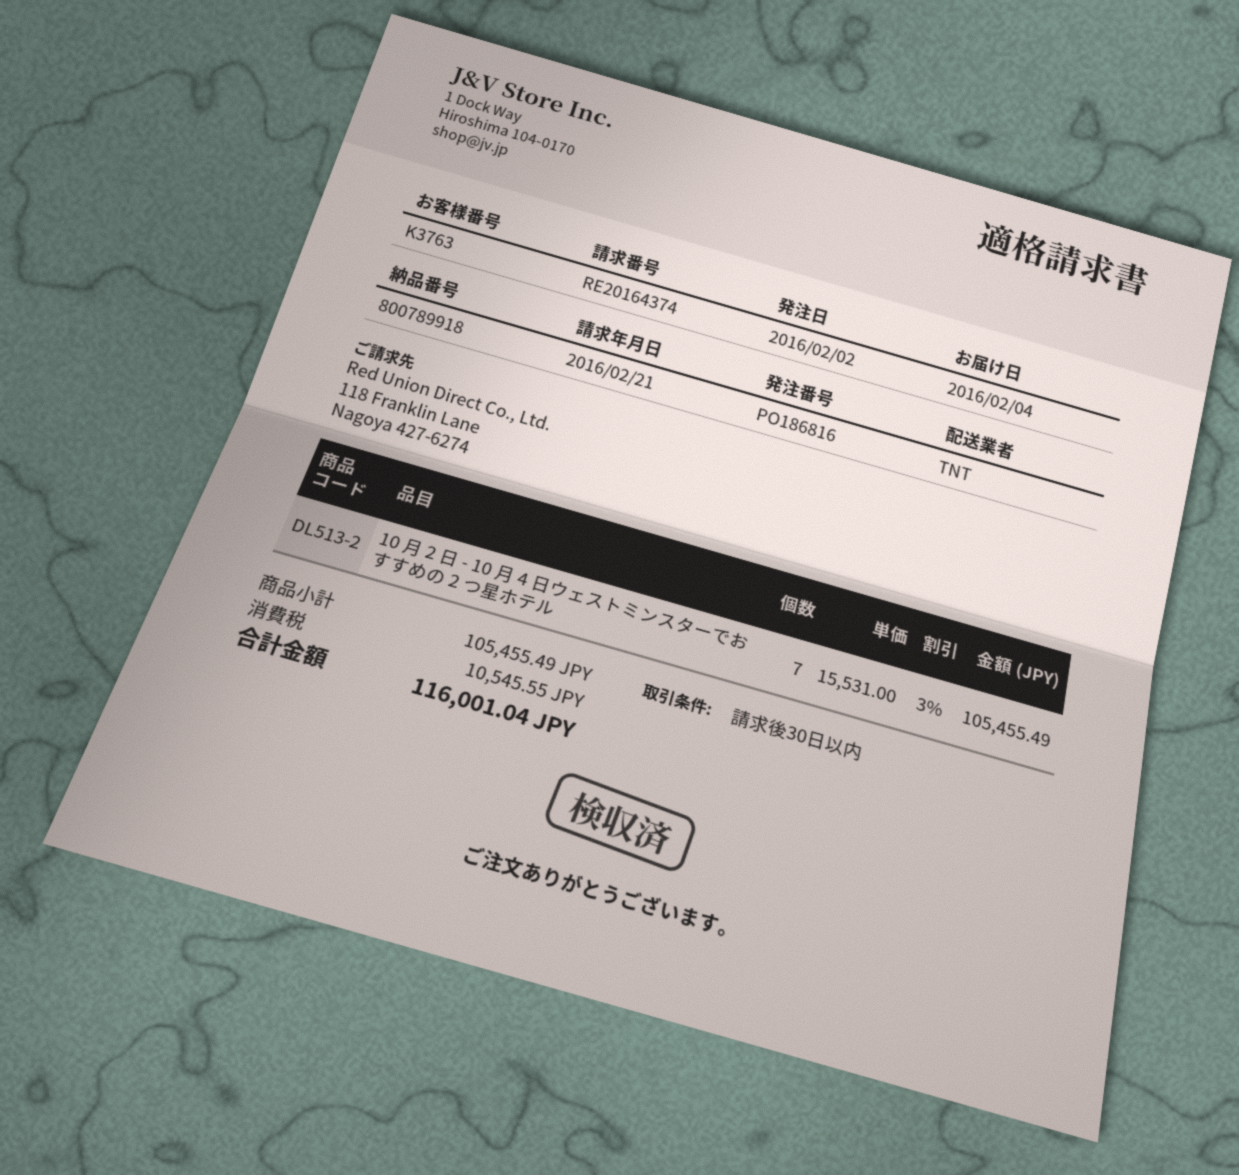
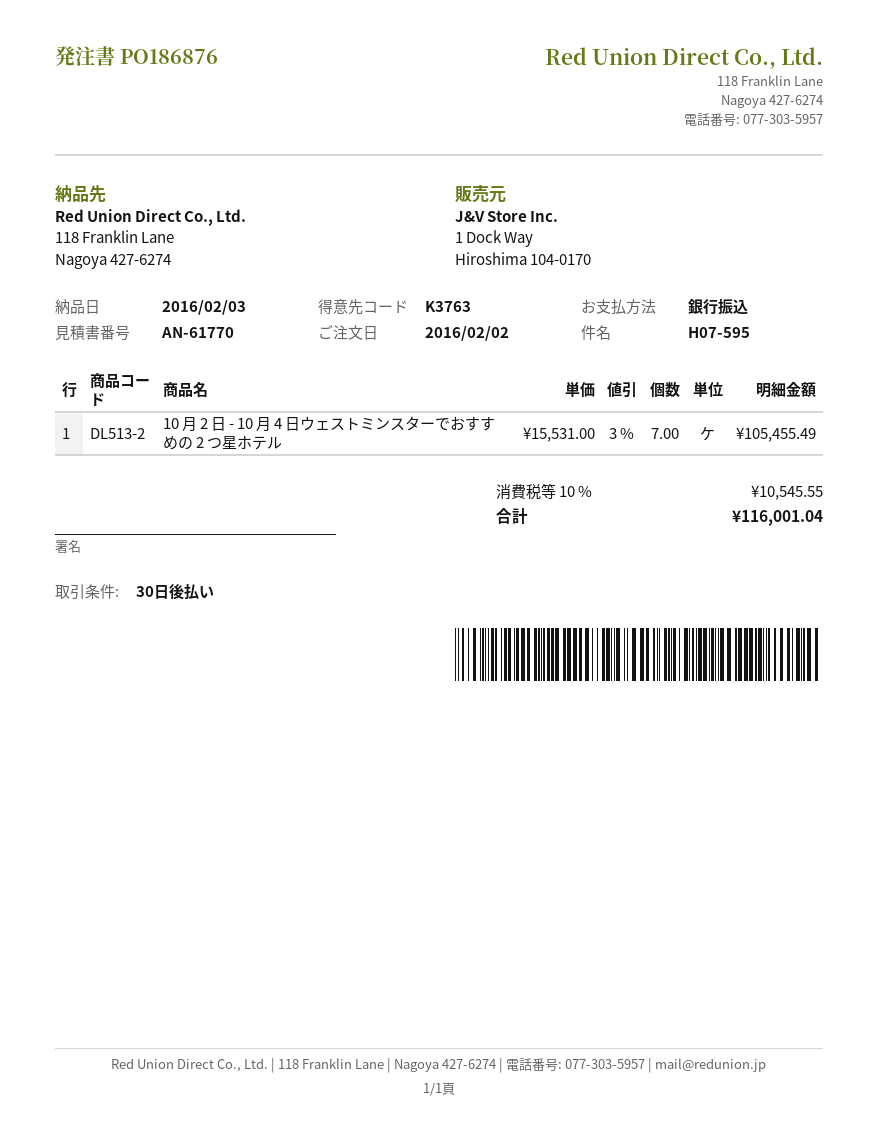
order number: PO186816 -> PO186876
delivery date: 2016-02-04 -> 2016-02-03

